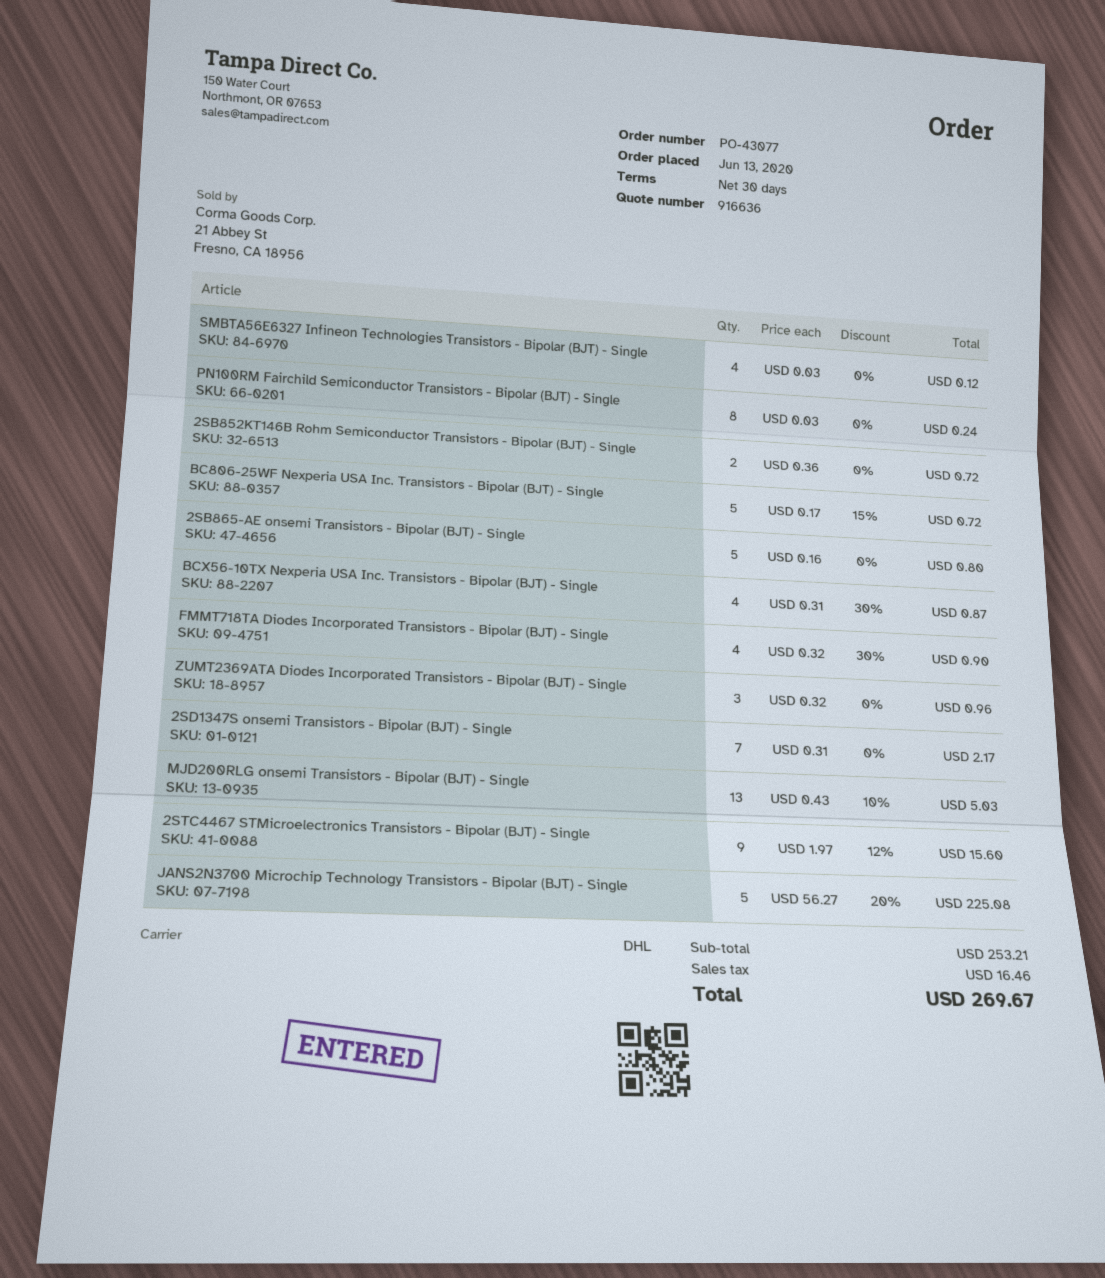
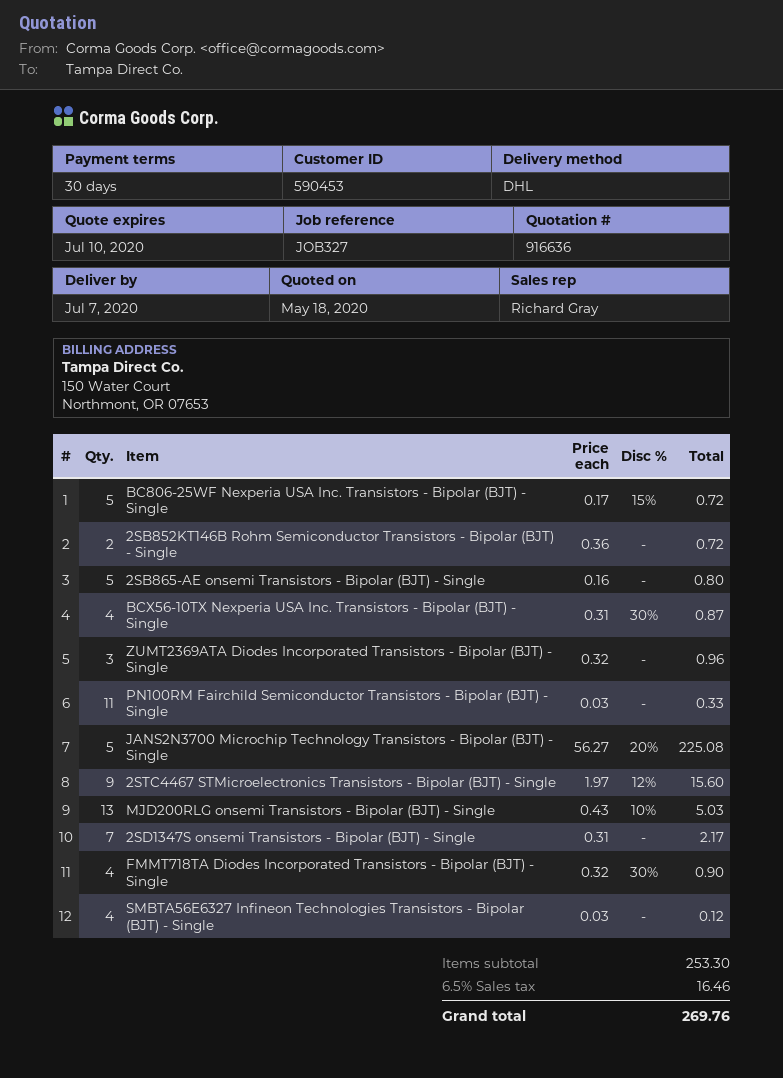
PN100RM Fairchild Semiconductor Transistors - Bipolar (BJT) - Single: 8 x 0.03 = 0.24 -> 11 x 0.03 = 0.33
subtotal: 253.21 -> 253.30
total: 269.67 -> 269.76

